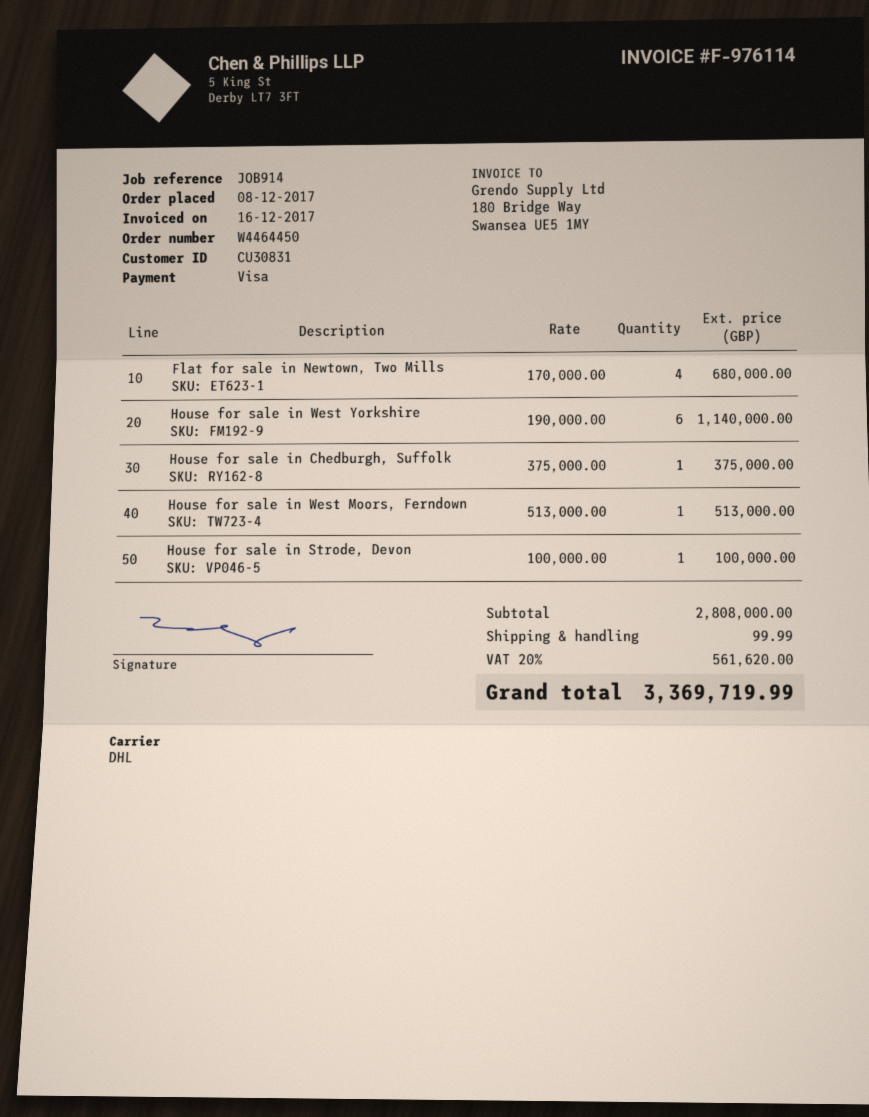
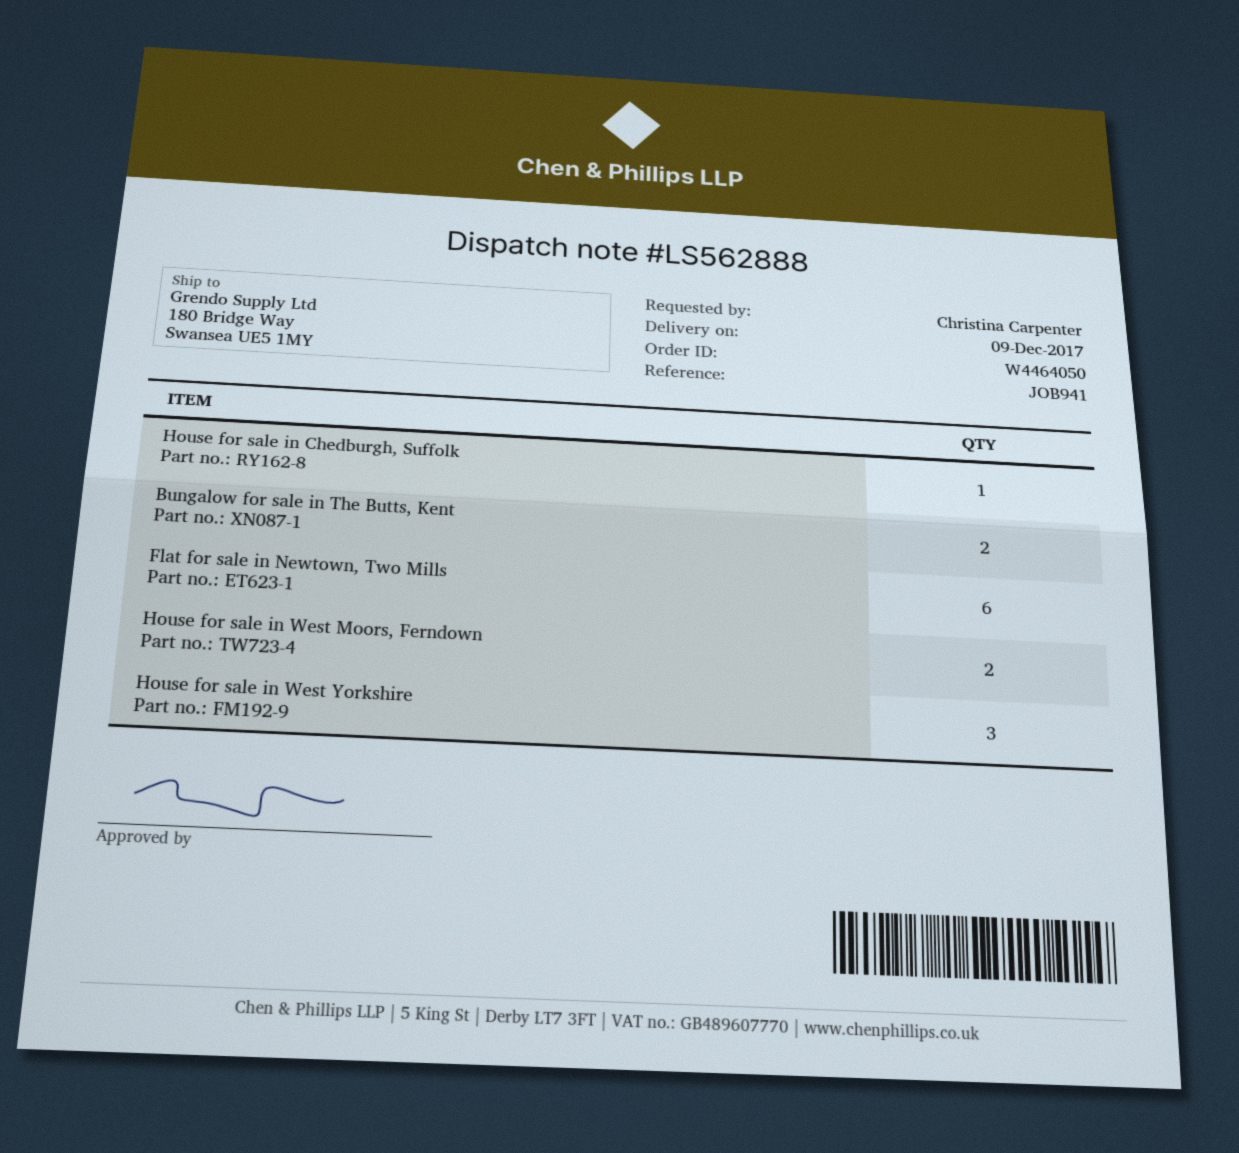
order number: W4464450 -> W4464050
reference: JOB914 -> JOB941
Flat for sale in Newtown, Two Mills: 4 -> 6
House for sale in West Yorkshire: 6 -> 3
House for sale in West Moors, Ferndown: 1 -> 2
House for sale in Strode, Devon: 1 -> none
Bungalow for sale in The Butts, Kent: none -> 2

